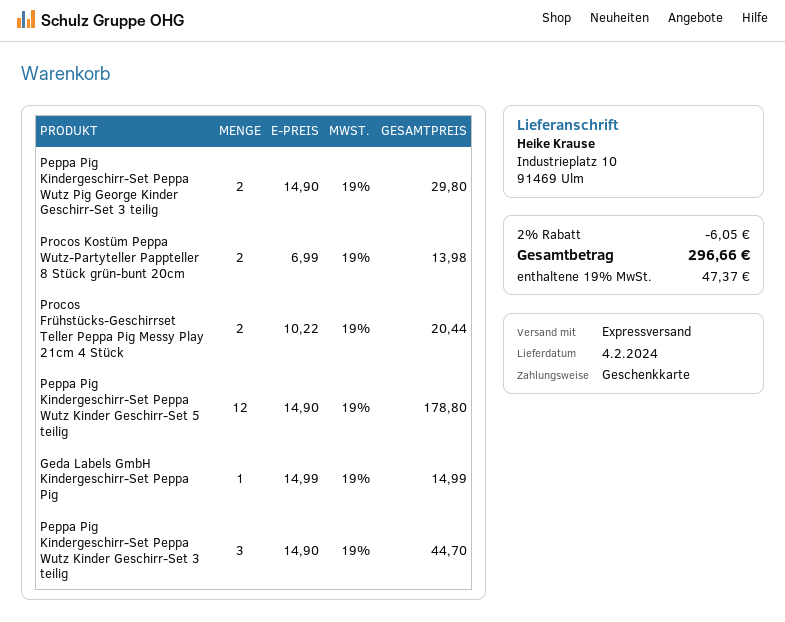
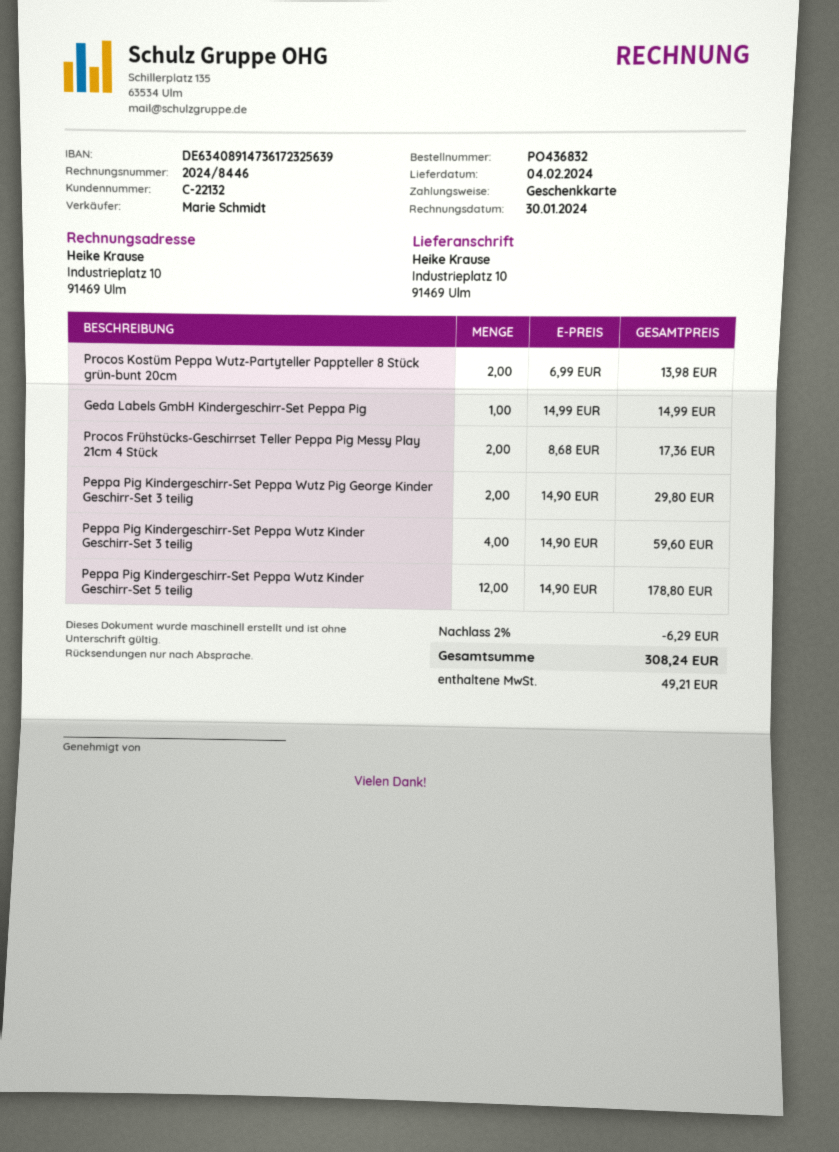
Procos Frühstücks-Geschirrset Teller Peppa Pig Messy Play 21cm 4 Stück: 2 x 10.22 = 20.44 -> 2 x 8.68 = 17.36
Peppa Pig Kindergeschirr-Set Peppa Wutz Kinder Geschirr-Set 3 teilig: 3 x 14.90 = 44.70 -> 4 x 14.90 = 59.60
discount: 2% = 6.05 -> 2% = 6.29
tax: 47.37 -> 49.21
total: 296.66 -> 308.24

